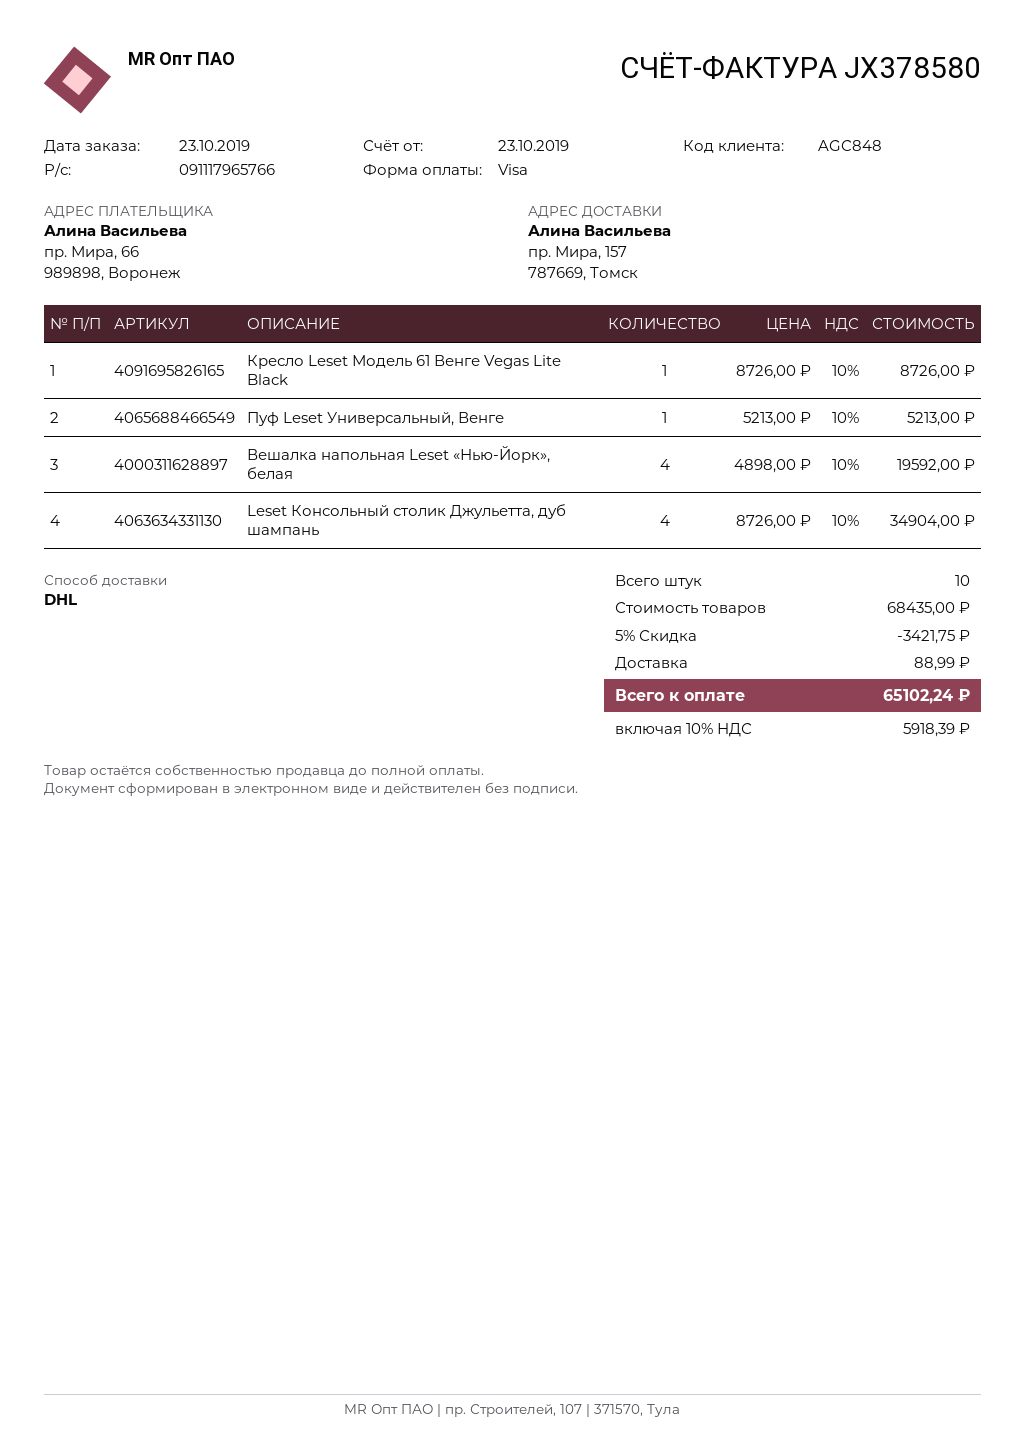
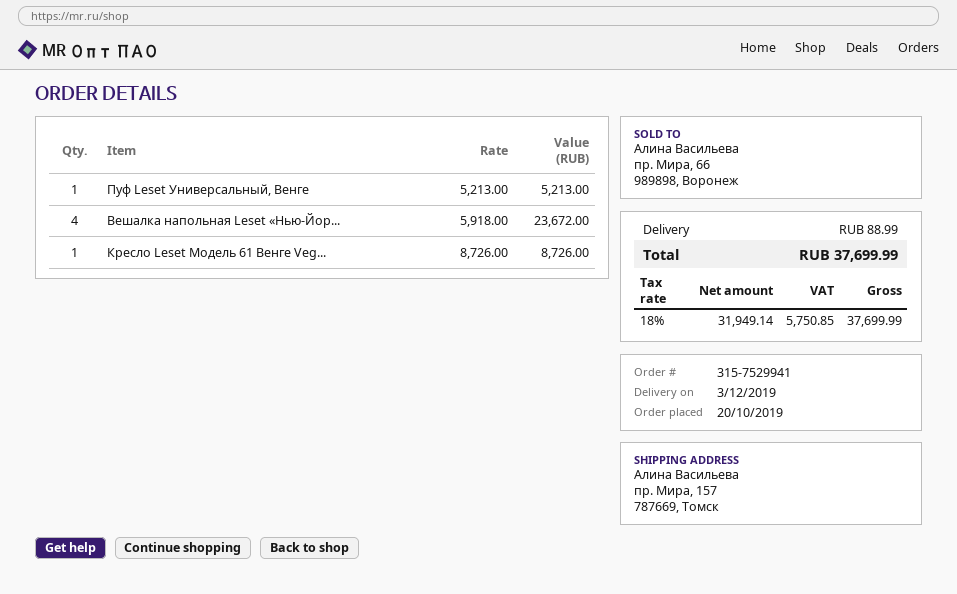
order date: 2019-10-23 -> 2019-10-20
Вешалка напольная Leset «Нью-Йорк», белая: 4 x 4898.00 = 19592.00 -> 4 x 5918.00 = 23672.00
Leset Консольный столик Джульетта, дуб шампань: 4 x 8726.00 = 34904.00 -> none
discount: 5% = 3421.75 -> none
tax: 10% = 5918.39 -> 18% = 5750.85
total: 65102.24 -> 37699.99

